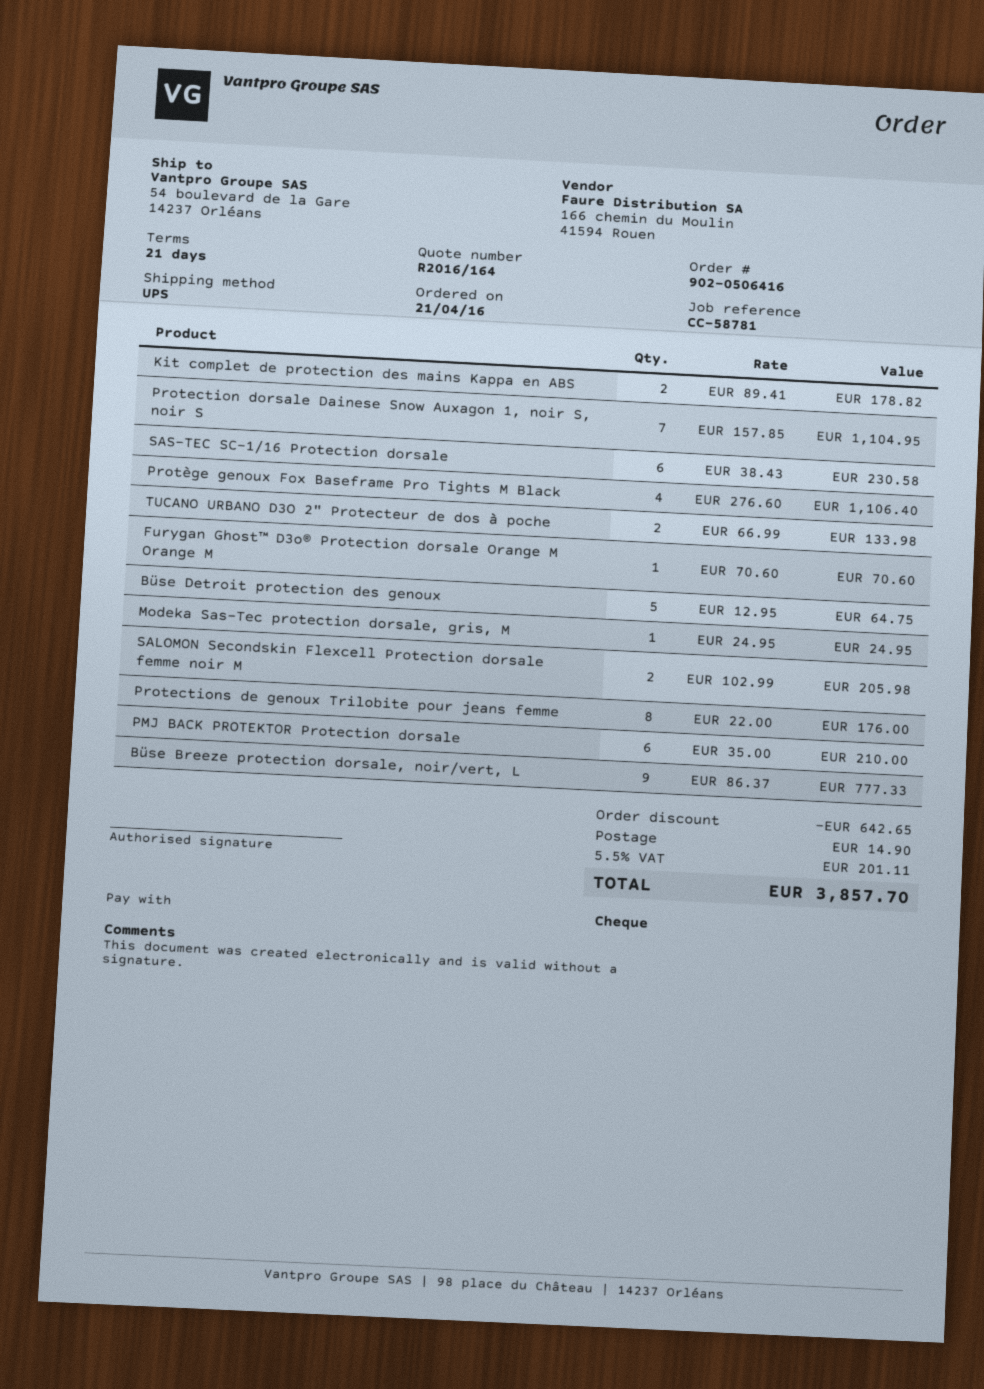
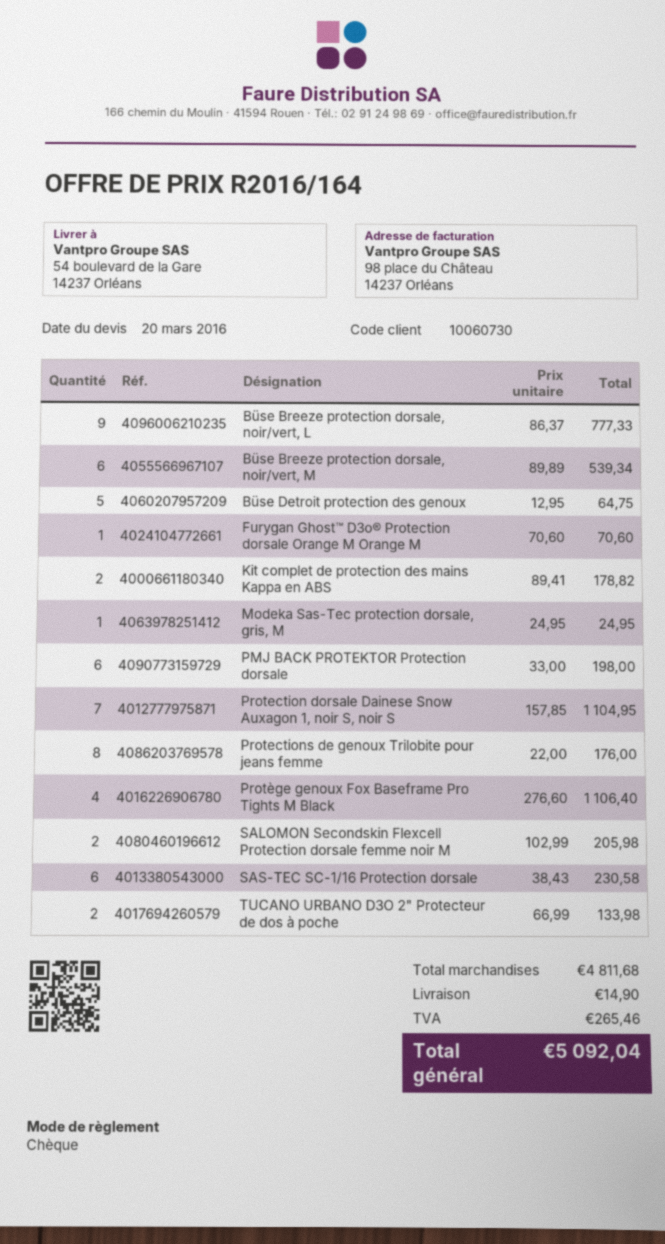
PMJ BACK PROTEKTOR Protection dorsale: 6 x 35.00 = 210.00 -> 6 x 33.00 = 198.00
Büse Breeze protection dorsale, noir/vert, M: none -> 6 x 89.89 = 539.34
discount: 642.65 -> none
tax: 201.11 -> 265.46
total: 3857.70 -> 5092.04

